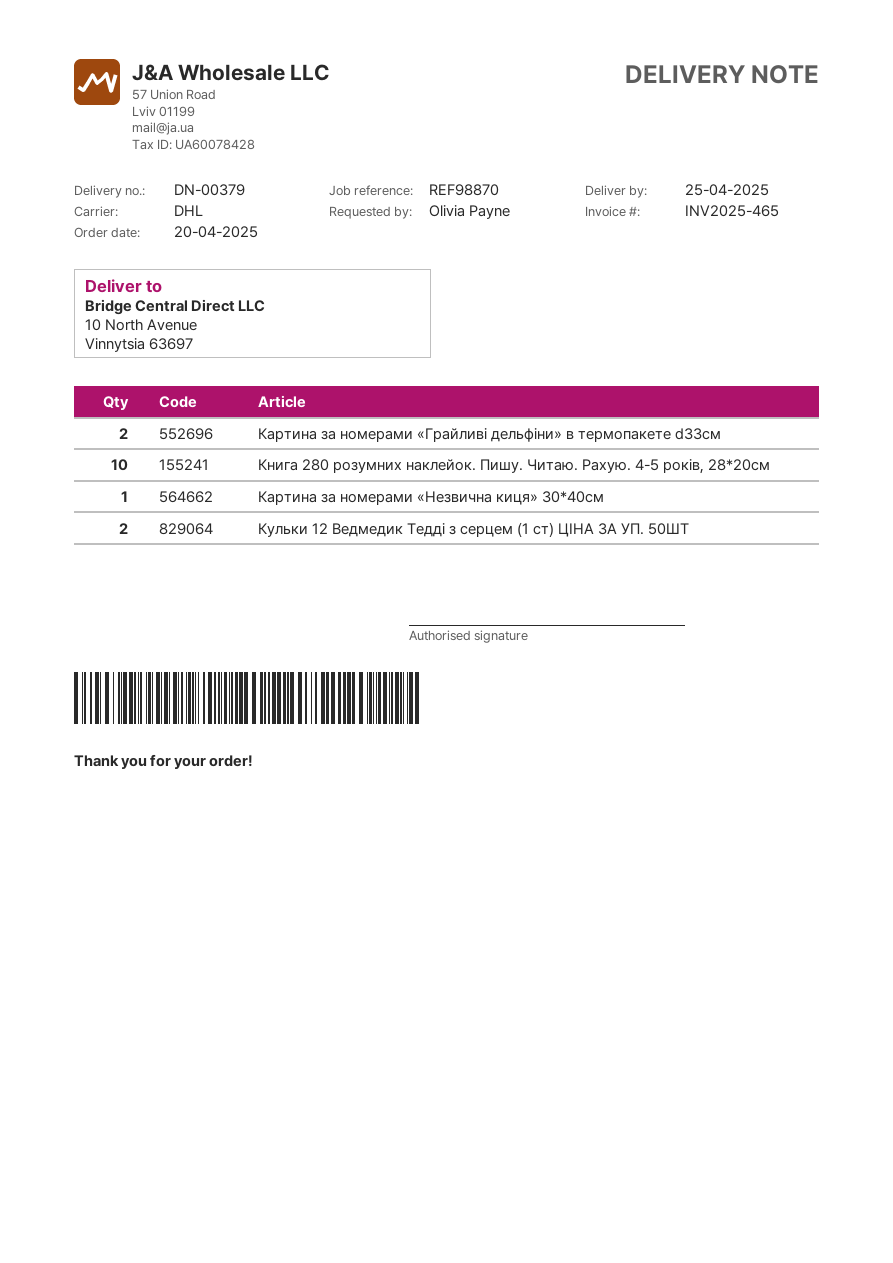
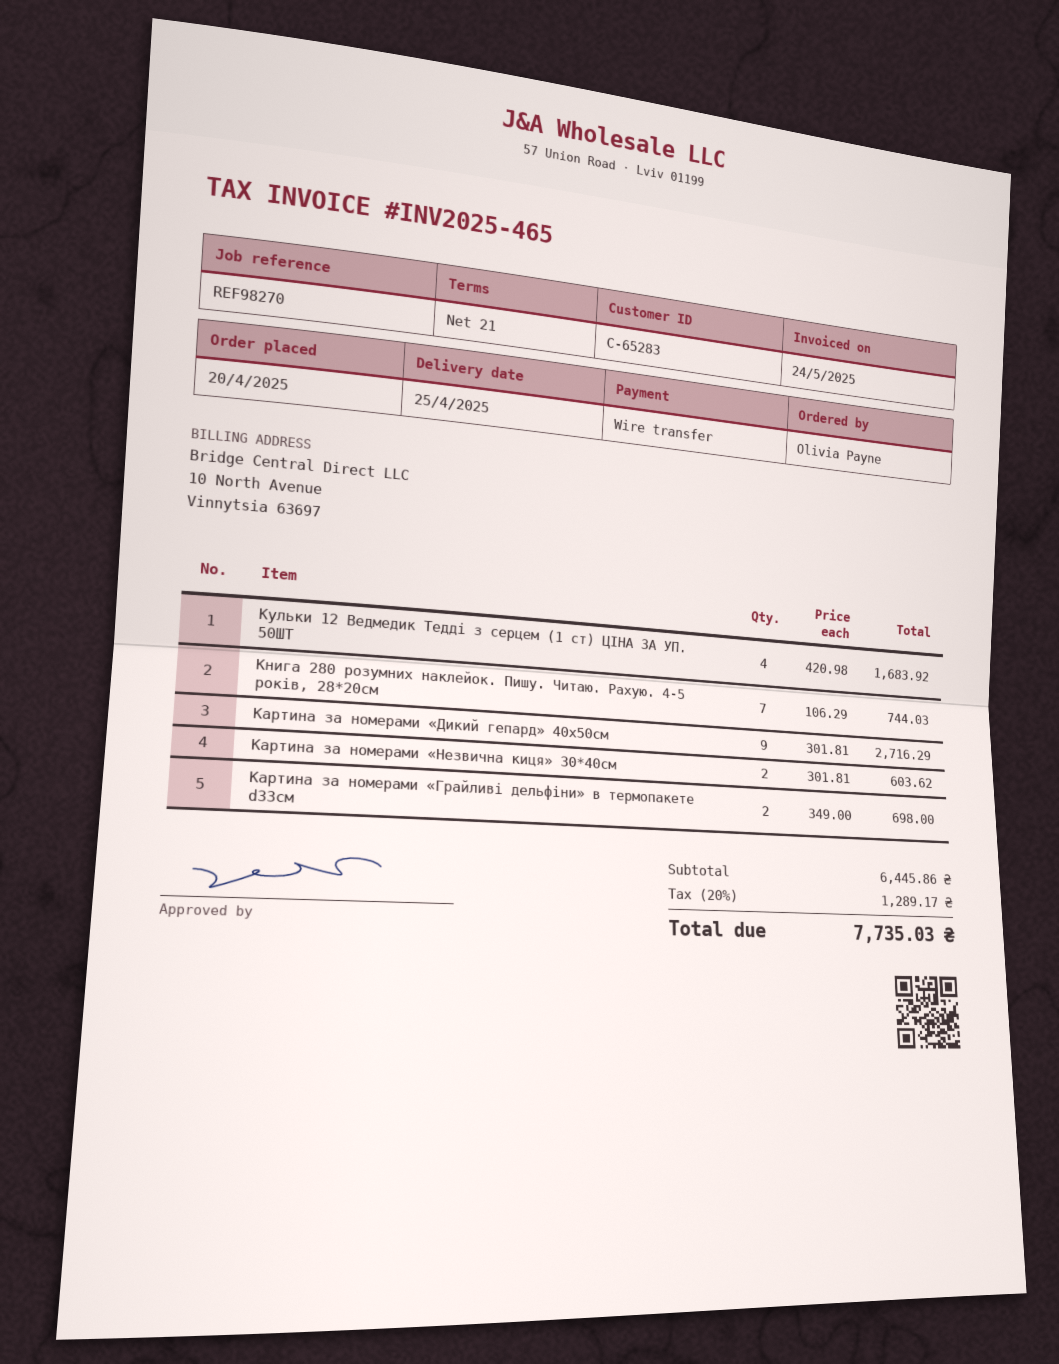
reference: REF98870 -> REF98270
Книга 280 розумних наклейок. Пишу. Читаю. Рахую. 4-5 років, 28*20см: 10 -> 7
Картина за номерами «Незвична киця» 30*40см: 1 -> 2
Кульки 12 Ведмедик Тедді з серцем (1 ст) ЦІНА ЗА УП. 50ШТ: 2 -> 4
Картина за номерами «Дикий гепард» 40x50см: none -> 9

